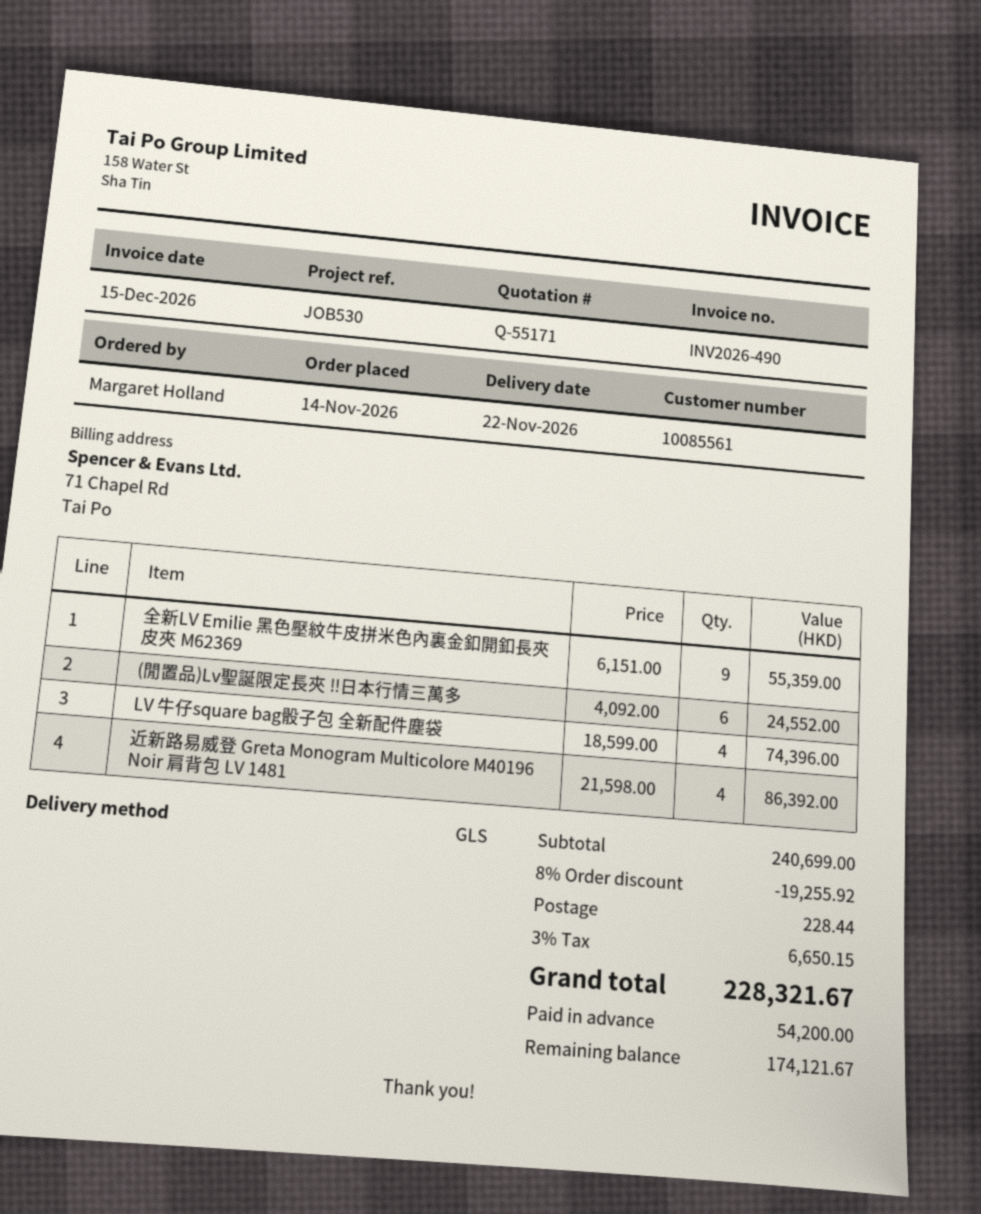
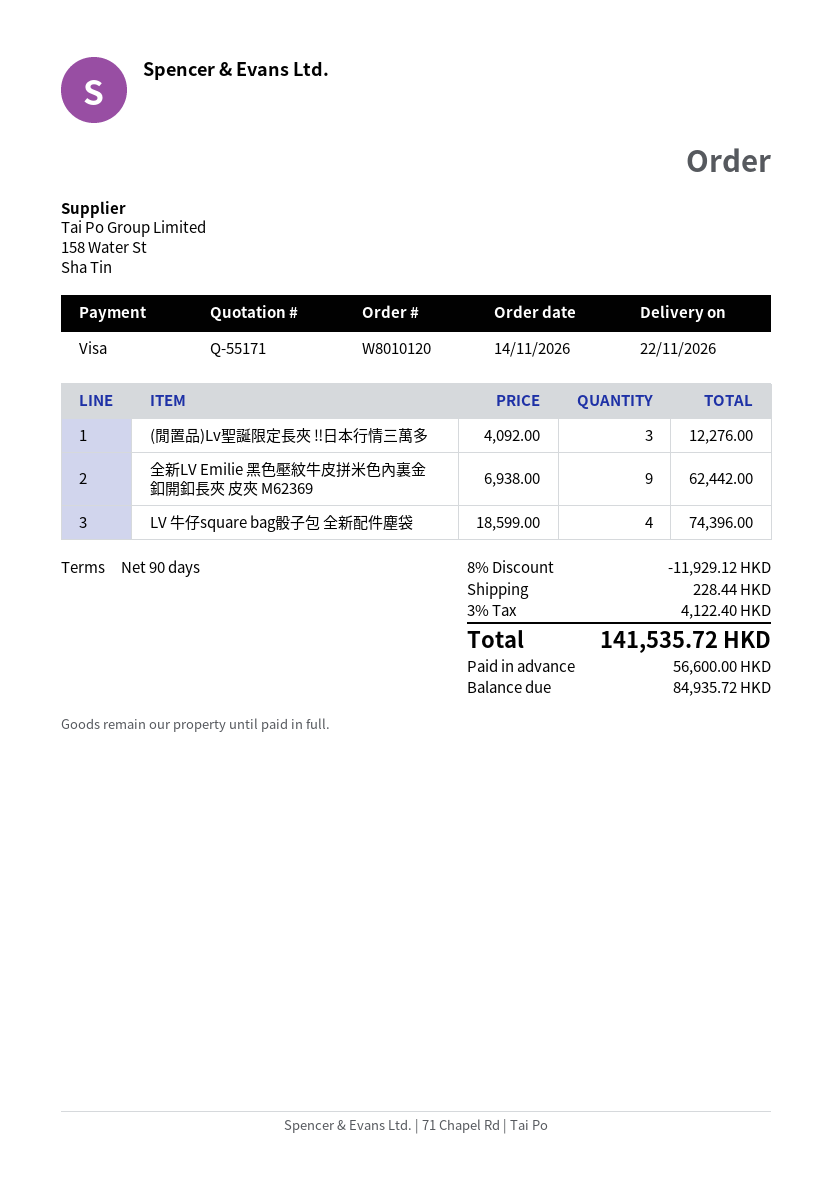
全新LV Emilie 黑色壓紋牛皮拼米色內裏金釦開釦長夾 皮夾 M62369: 9 x 6151.00 = 55359.00 -> 9 x 6938.00 = 62442.00
(閒置品)Lv聖誕限定長夾 ‼日本行情三萬多: 6 x 4092.00 = 24552.00 -> 3 x 4092.00 = 12276.00
近新路易威登 Greta Monogram Multicolore M40196 Noir 肩背包 LV 1481: 4 x 21598.00 = 86392.00 -> none
discount: 8% = 19255.92 -> 8% = 11929.12
tax: 3% = 6650.15 -> 3% = 4122.40
total: 228321.67 -> 141535.72
deposit: 54200.00 -> 56600.00
balance: 174121.67 -> 84935.72

